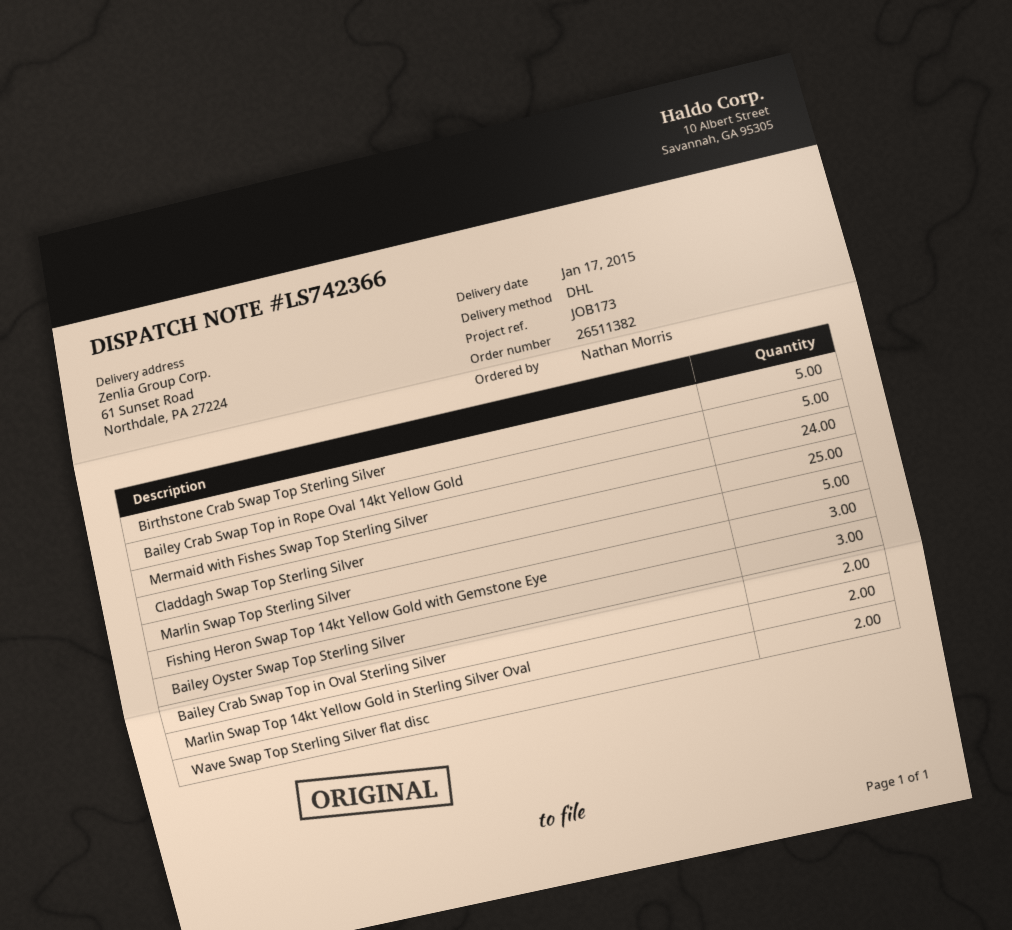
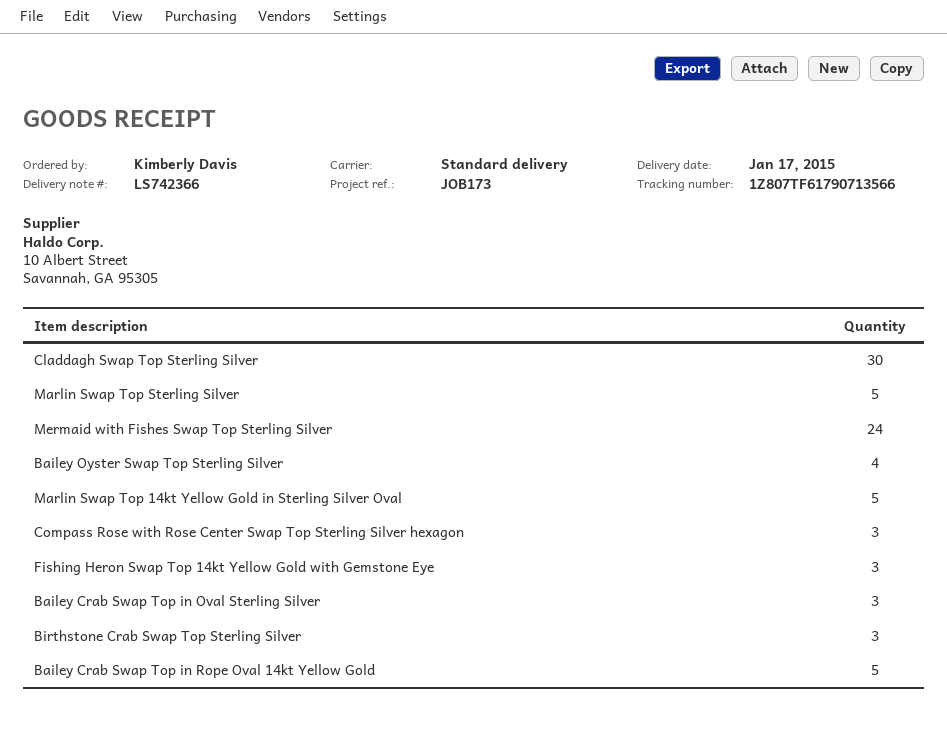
ordered by: Nathan Morris -> Kimberly Davis
shipping method: DHL -> standard
Birthstone Crab Swap Top Sterling Silver: 5 -> 3
Claddagh Swap Top Sterling Silver: 25 -> 30
Bailey Oyster Swap Top Sterling Silver: 3 -> 4
Bailey Crab Swap Top in Oval Sterling Silver: 2 -> 3
Marlin Swap Top 14kt Yellow Gold in Sterling Silver Oval: 2 -> 5
Wave Swap Top Sterling Silver flat disc: 2 -> none
Compass Rose with Rose Center Swap Top Sterling Silver hexagon: none -> 3

